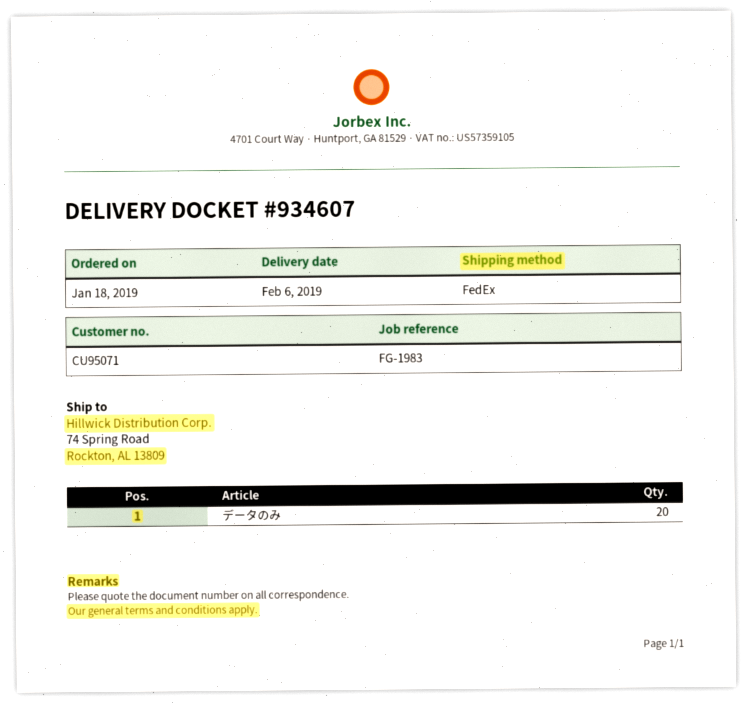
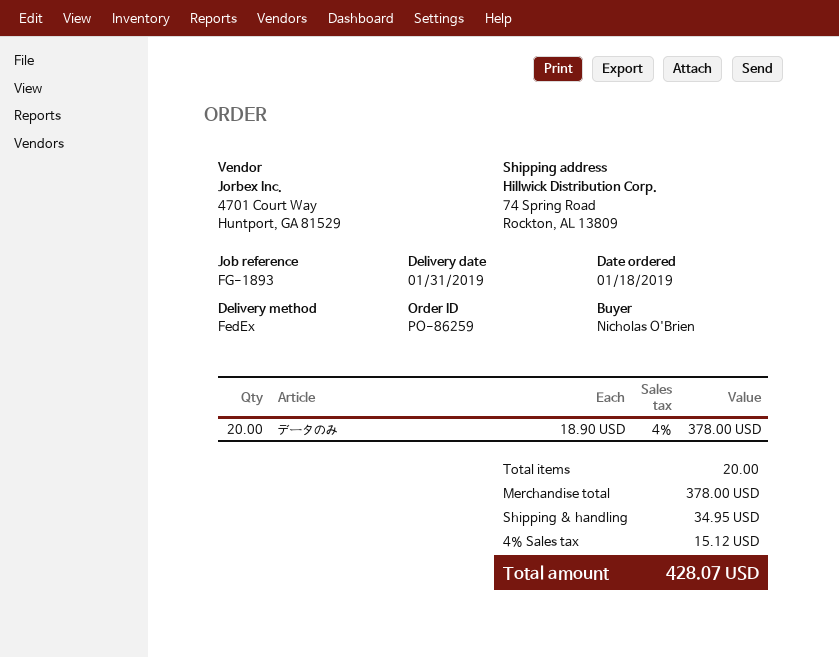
delivery date: 2019-02-06 -> 2019-01-31
reference: FG-1983 -> FG-1893

